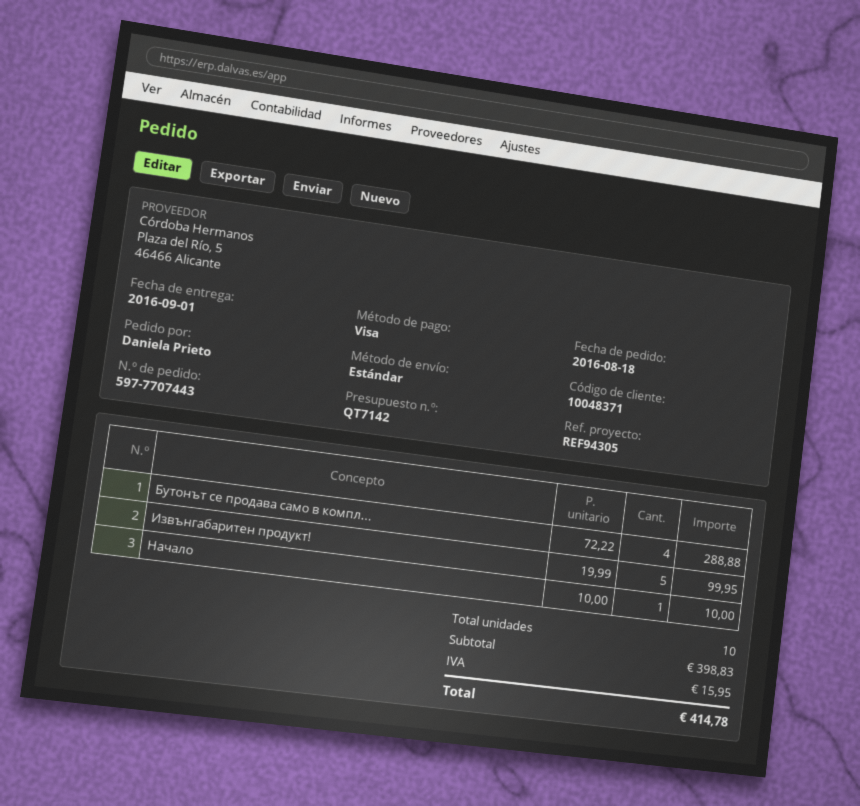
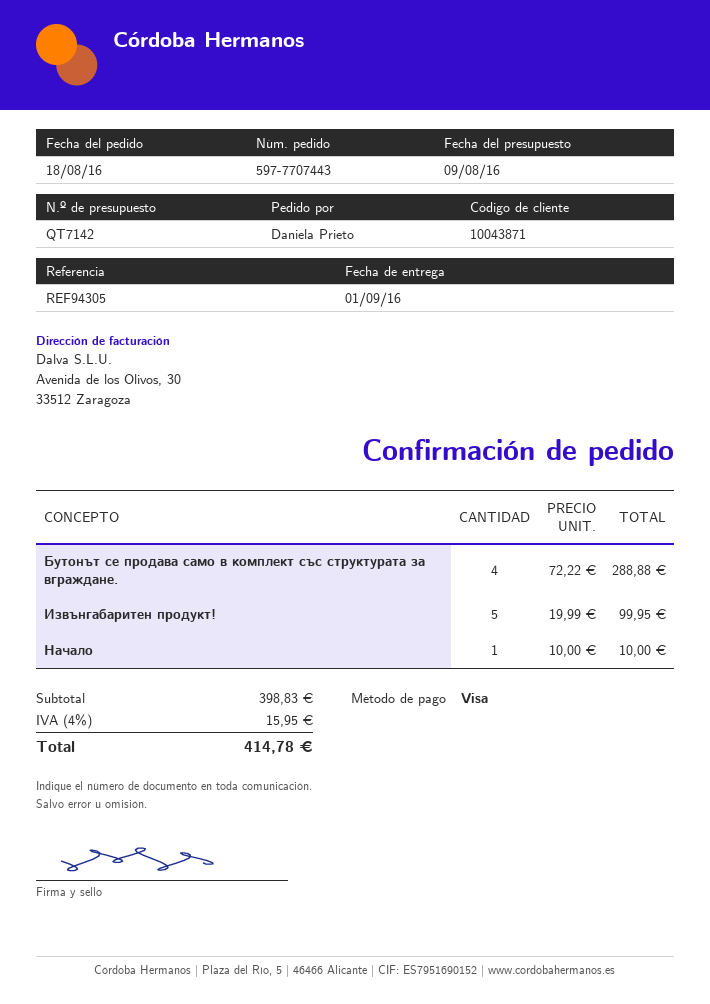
customer number: 10048371 -> 10043871

